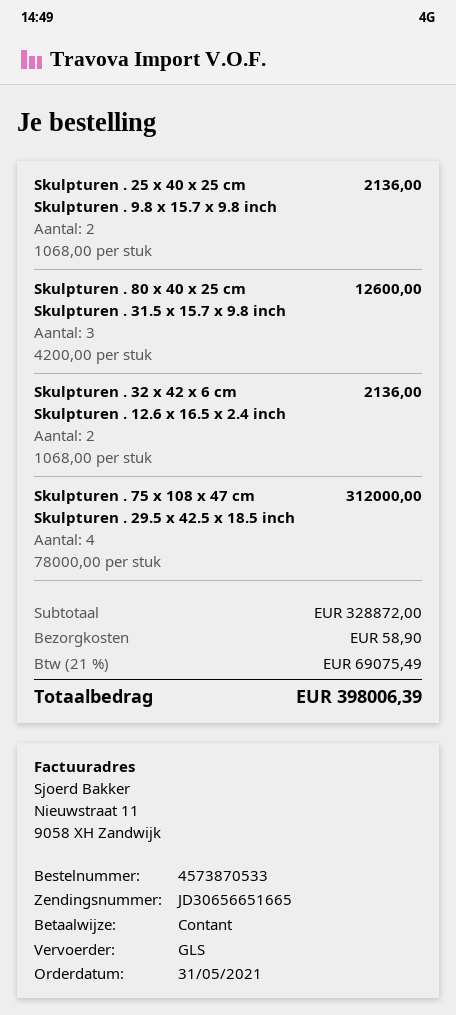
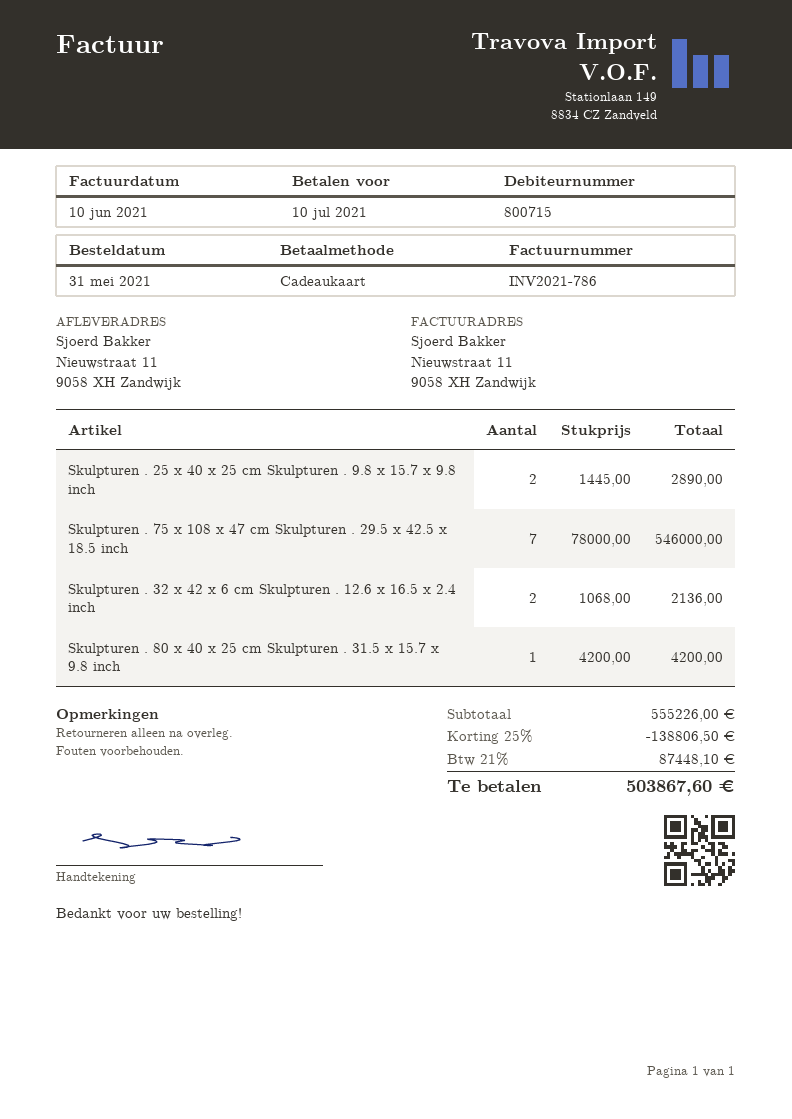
payment method: cash -> gift card
Skulpturen . 25 x 40 x 25 cm Skulpturen . 9.8 x 15.7 x 9.8 inch: 2 x 1068.00 = 2136.00 -> 2 x 1445.00 = 2890.00
Skulpturen . 80 x 40 x 25 cm Skulpturen . 31.5 x 15.7 x 9.8 inch: 3 x 4200.00 = 12600.00 -> 1 x 4200.00 = 4200.00
Skulpturen . 75 x 108 x 47 cm Skulpturen . 29.5 x 42.5 x 18.5 inch: 4 x 78000.00 = 312000.00 -> 7 x 78000.00 = 546000.00
subtotal: 328872.00 -> 555226.00
discount: none -> 25% = 138806.50
shipping: 58.90 -> none
tax: 21% = 69075.49 -> 21% = 87448.10
total: 398006.39 -> 503867.60

